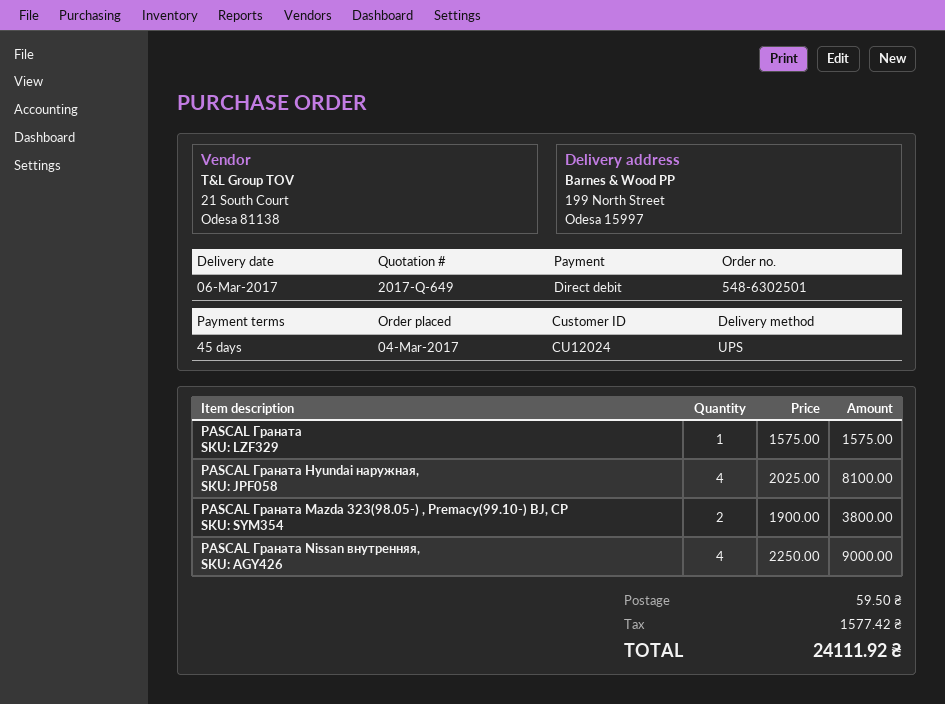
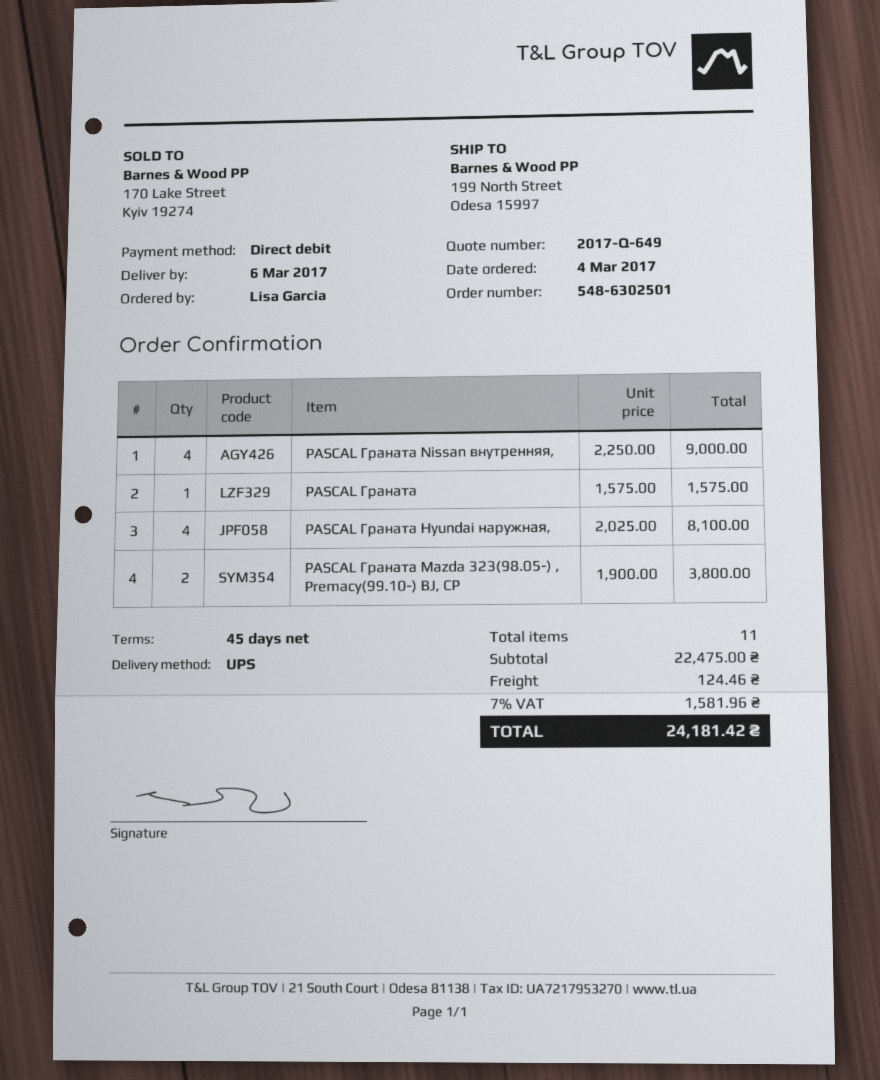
shipping: 59.50 -> 124.46
tax: 1577.42 -> 1581.96
total: 24111.92 -> 24181.42

